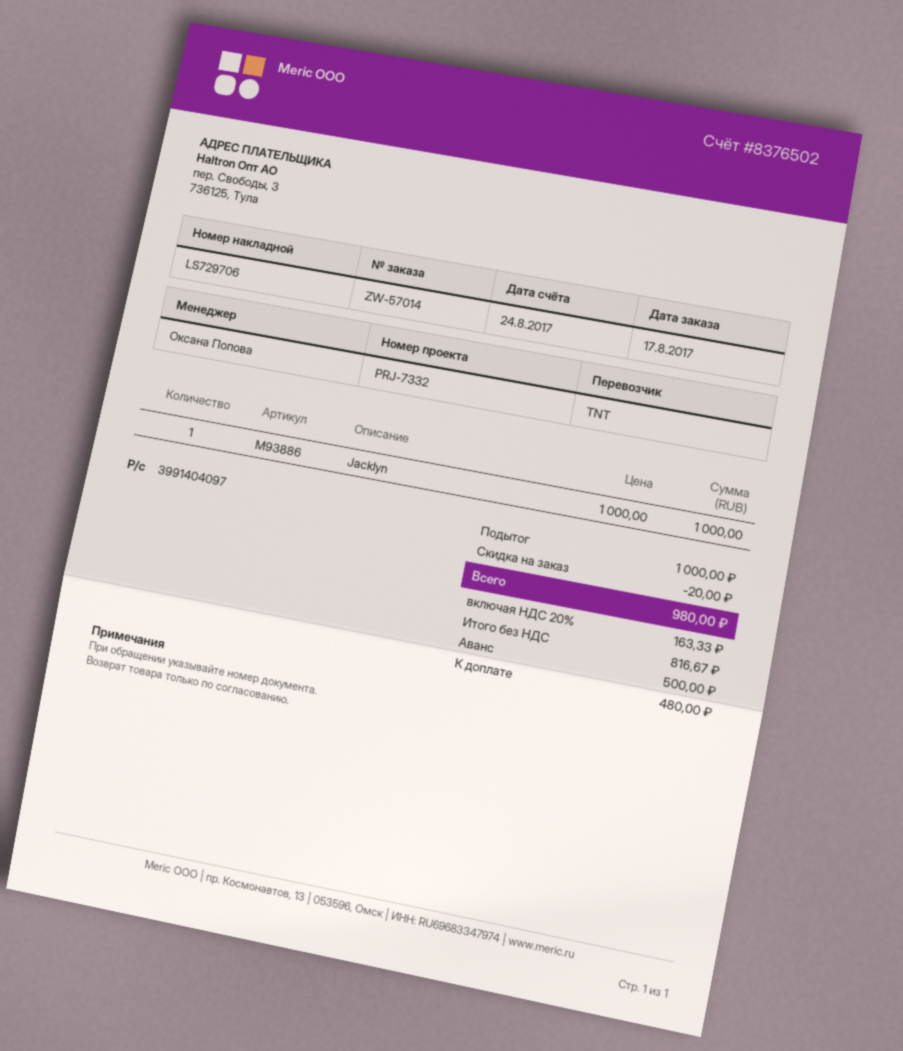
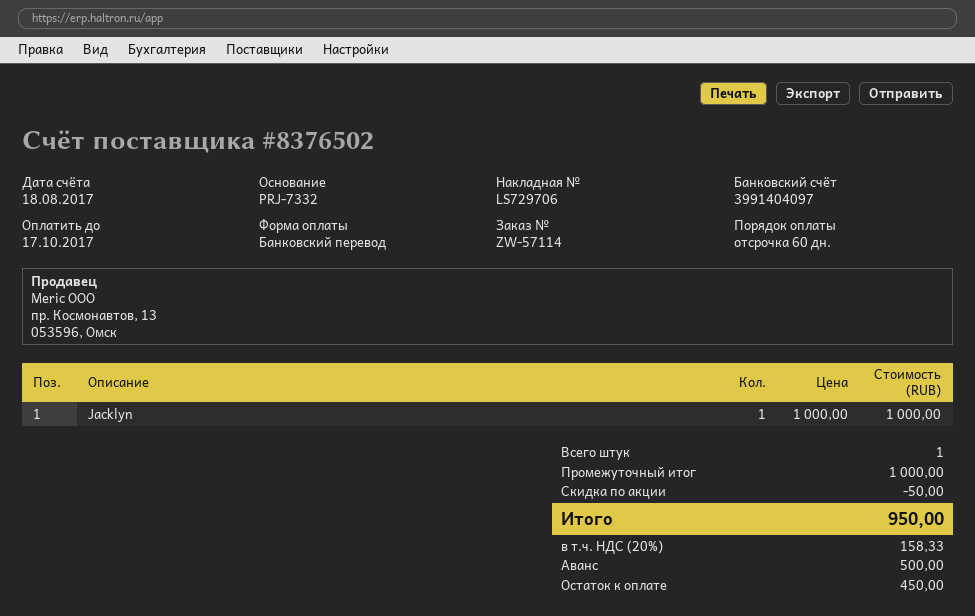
order number: ZW-57014 -> ZW-57114
invoice date: 2017-08-24 -> 2017-08-18
discount: 20.00 -> 50.00
tax: 20% = 163.33 -> 20% = 158.33
total: 980.00 -> 950.00
balance: 480.00 -> 450.00

